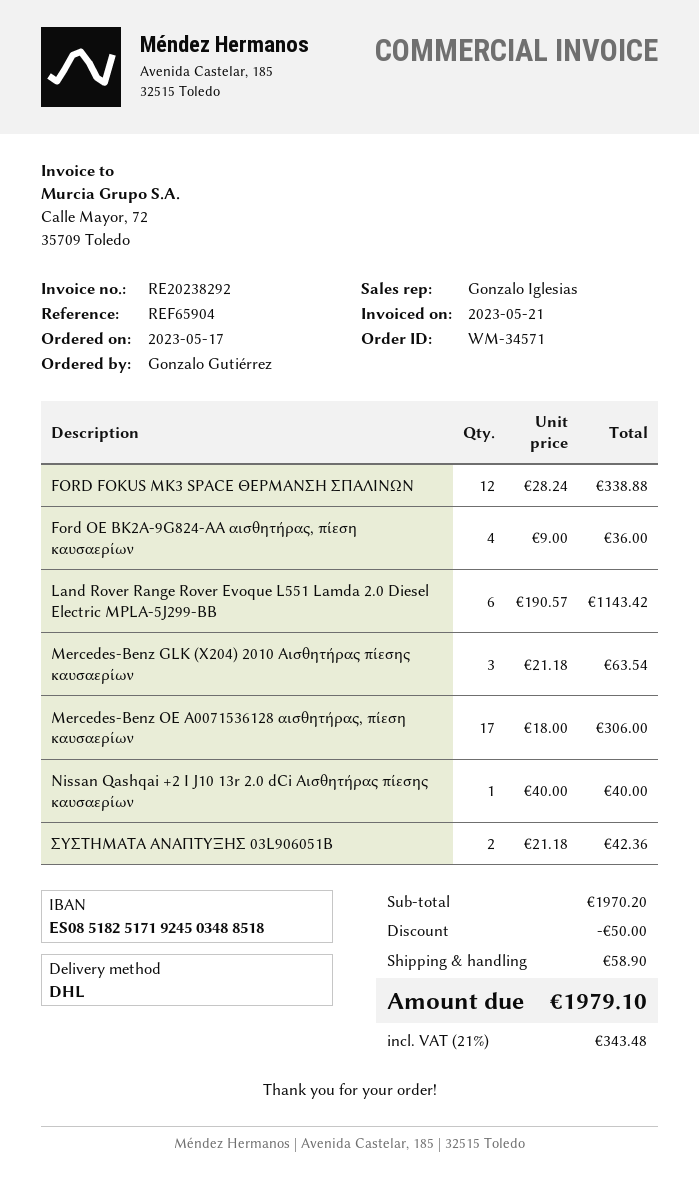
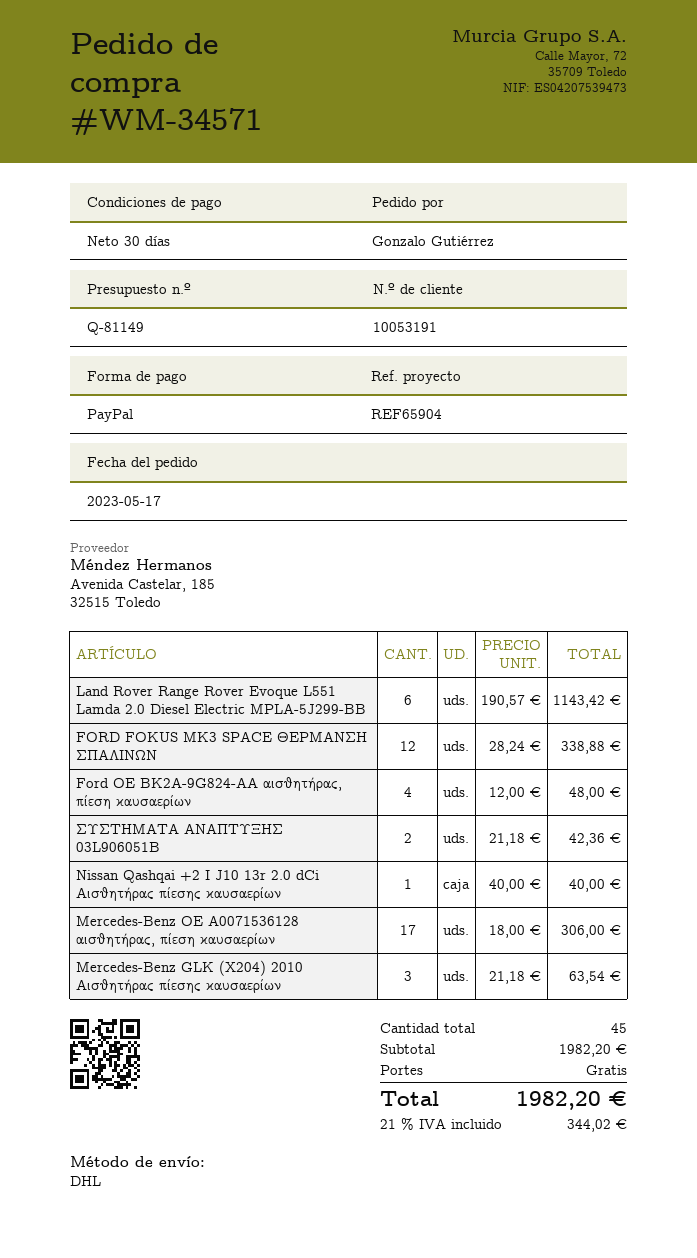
Ford OE BK2A-9G824-AA αισθητήρας, πίεση καυσαερίων: 4 x 9.00 = 36.00 -> 4 x 12.00 = 48.00
subtotal: 1970.20 -> 1982.20
discount: 50.00 -> none
shipping: 58.90 -> 0.00
tax: 21% = 343.48 -> 21% = 344.02
total: 1979.10 -> 1982.20

